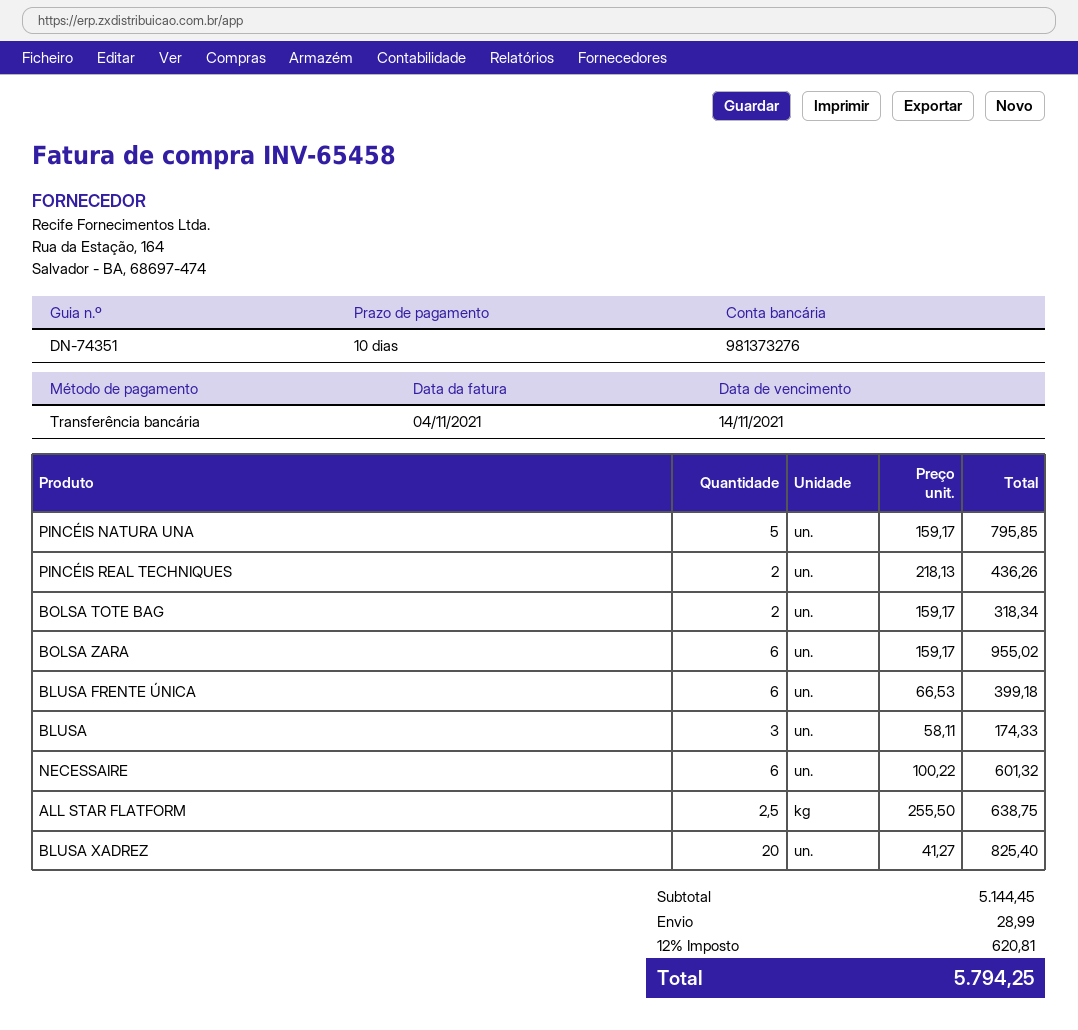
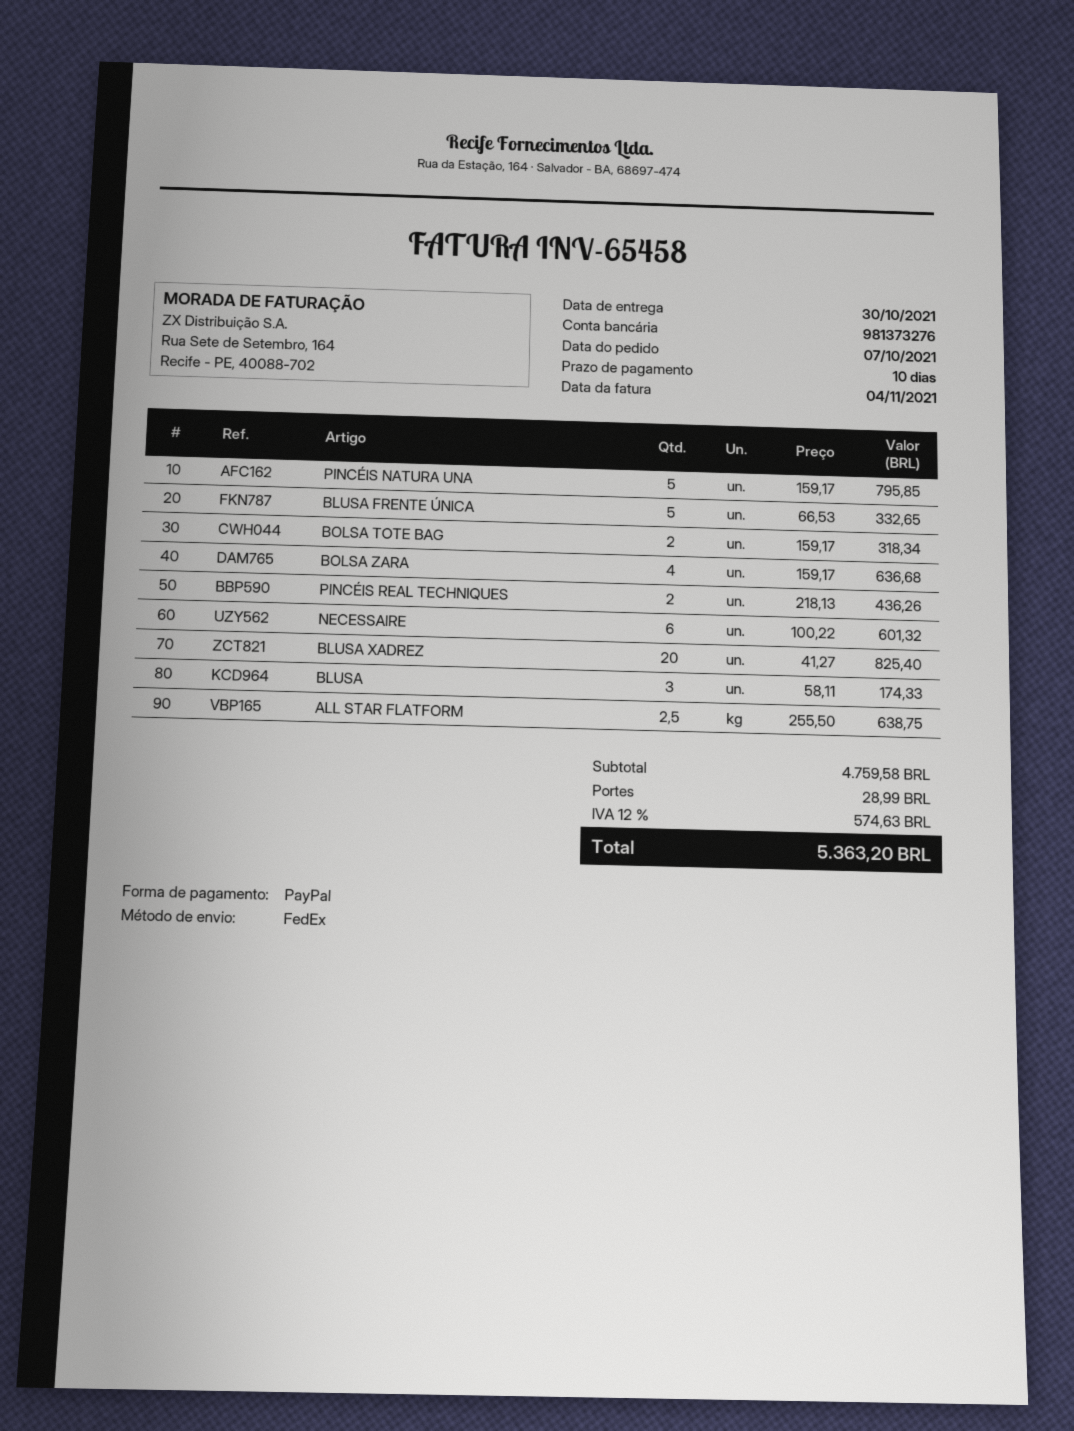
payment method: bank transfer -> PayPal
BOLSA ZARA: 6 x 159.17 = 955.02 -> 4 x 159.17 = 636.68
BLUSA FRENTE ÚNICA: 6 x 66.53 = 399.18 -> 5 x 66.53 = 332.65
subtotal: 5144.45 -> 4759.58
tax: 12% = 620.81 -> 12% = 574.63
total: 5794.25 -> 5363.20

